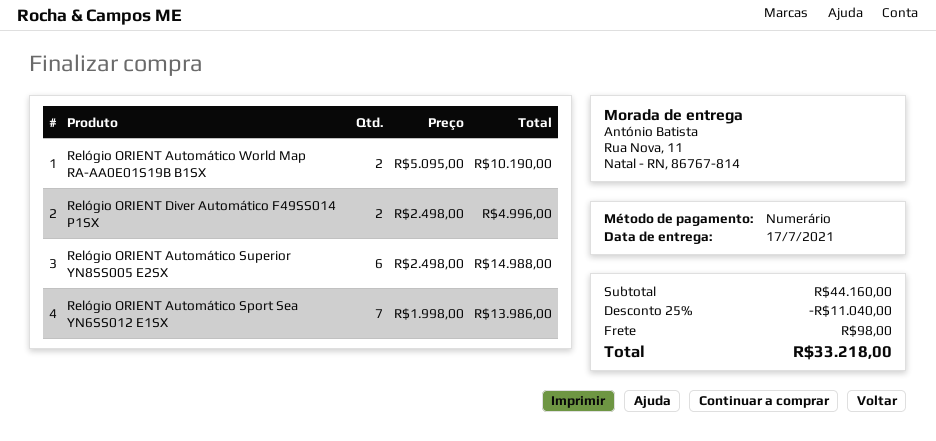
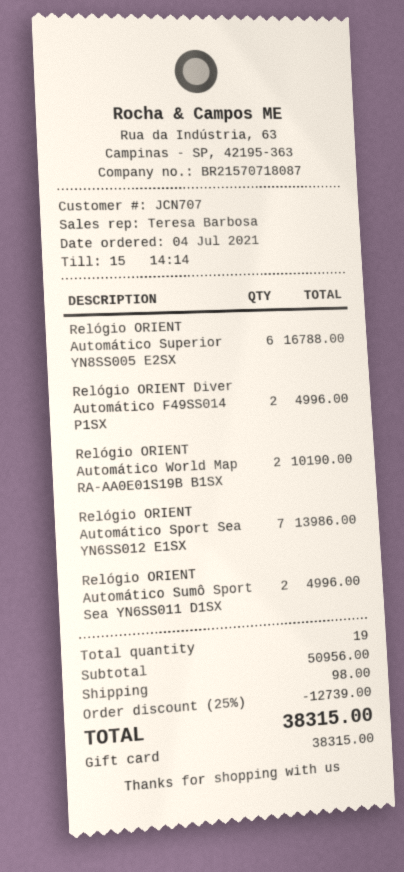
payment method: cash -> gift card
Relógio ORIENT Automático Superior YN8SS005 E2SX: 6 for 14988.00 -> 6 for 16788.00
Relógio ORIENT Automático Sumô Sport Sea YN6SS011 D1SX: none -> 2 for 4996.00
subtotal: 44160.00 -> 50956.00
discount: 25% = 11040.00 -> 25% = 12739.00
total: 33218.00 -> 38315.00

